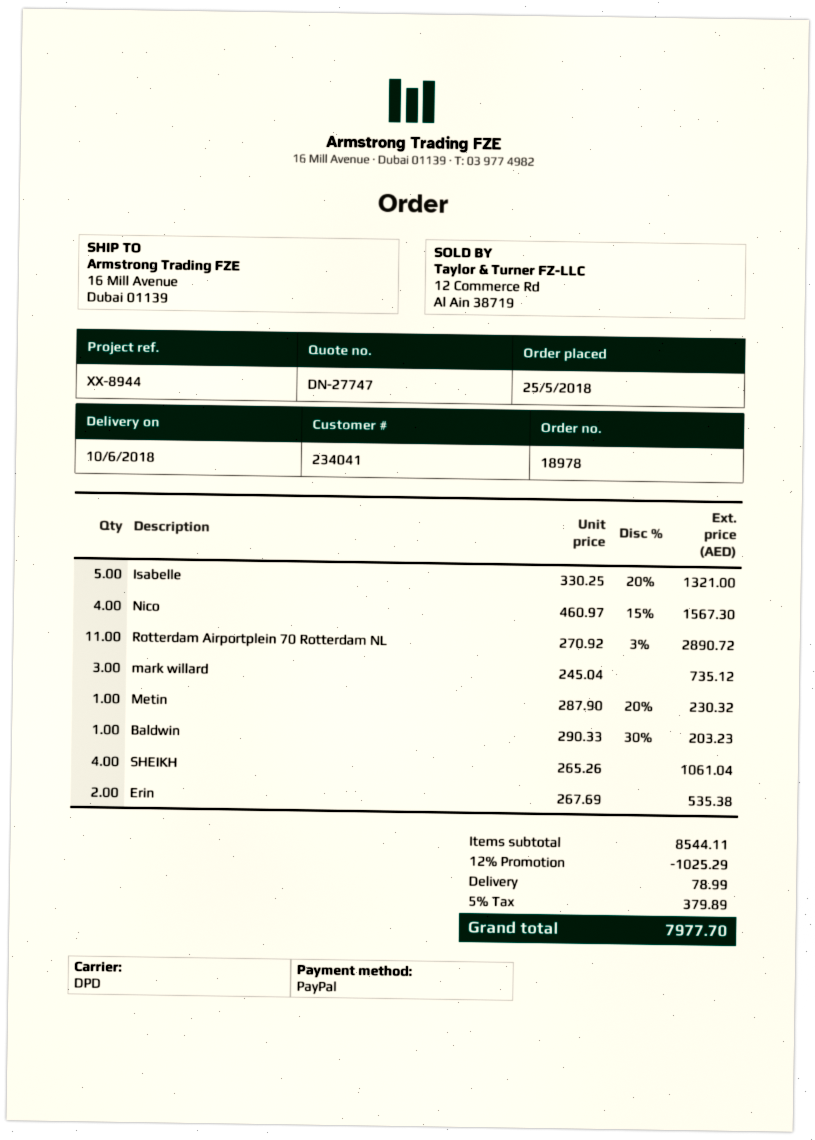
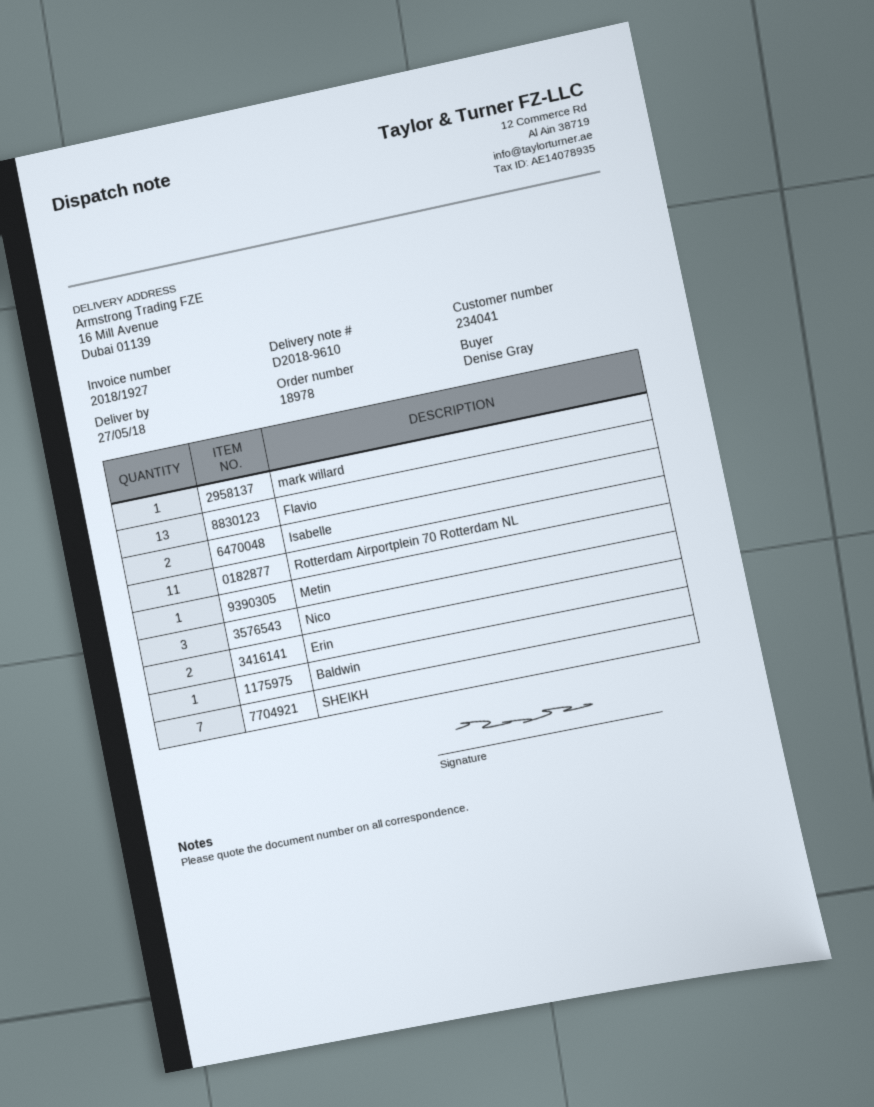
delivery date: 2018-06-10 -> 2018-05-27
Isabelle: 5 -> 2
Nico: 4 -> 3
mark willard: 3 -> 1
SHEIKH: 4 -> 7
Flavio: none -> 13

